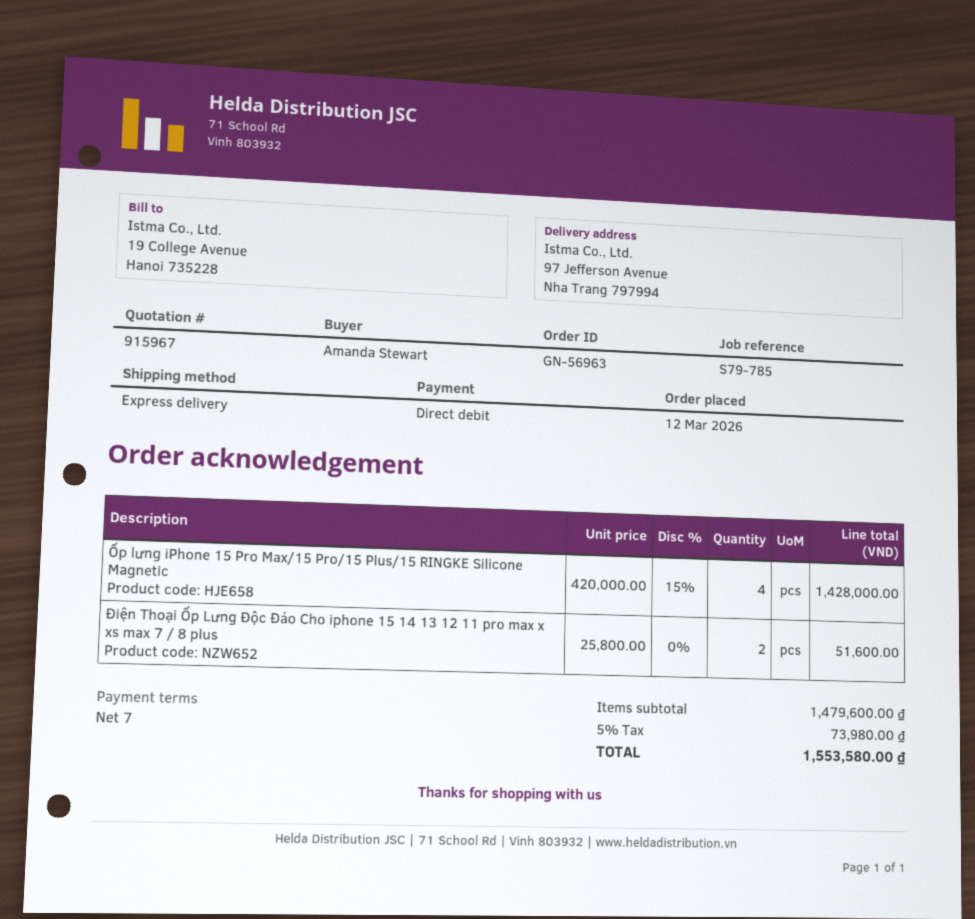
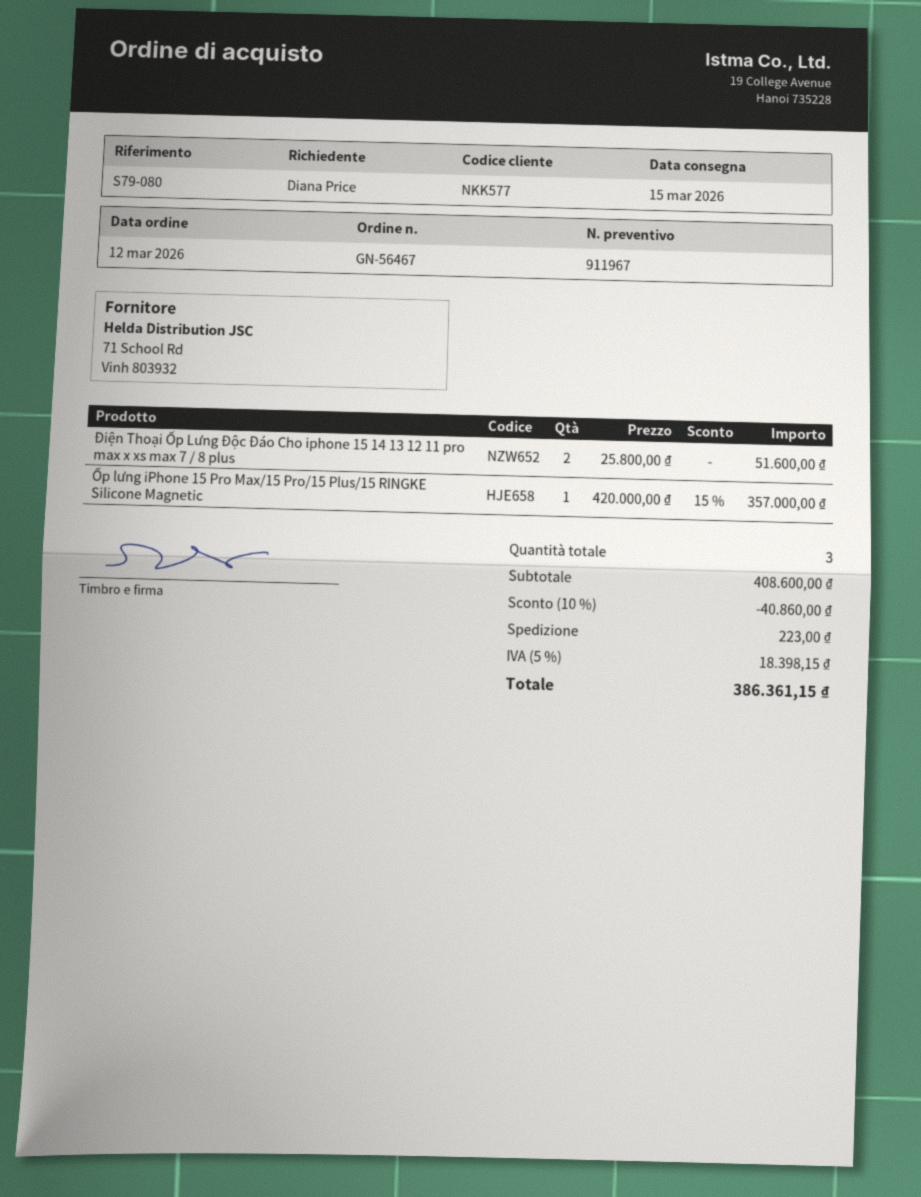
quote number: 915967 -> 911967
order number: GN-56963 -> GN-56467
reference: S79-785 -> S79-080
ordered by: Amanda Stewart -> Diana Price
Ốp lưng iPhone 15 Pro Max/15 Pro/15 Plus/15 RINGKE Silicone Magnetic: 4 x 420000.00 - 15% = 1428000.00 -> 1 x 420000.00 - 15% = 357000.00
subtotal: 1479600.00 -> 408600.00
discount: none -> 10% = 40860.00
shipping: none -> 223.00
tax: 5% = 73980.00 -> 5% = 18398.15
total: 1553580.00 -> 386361.15

